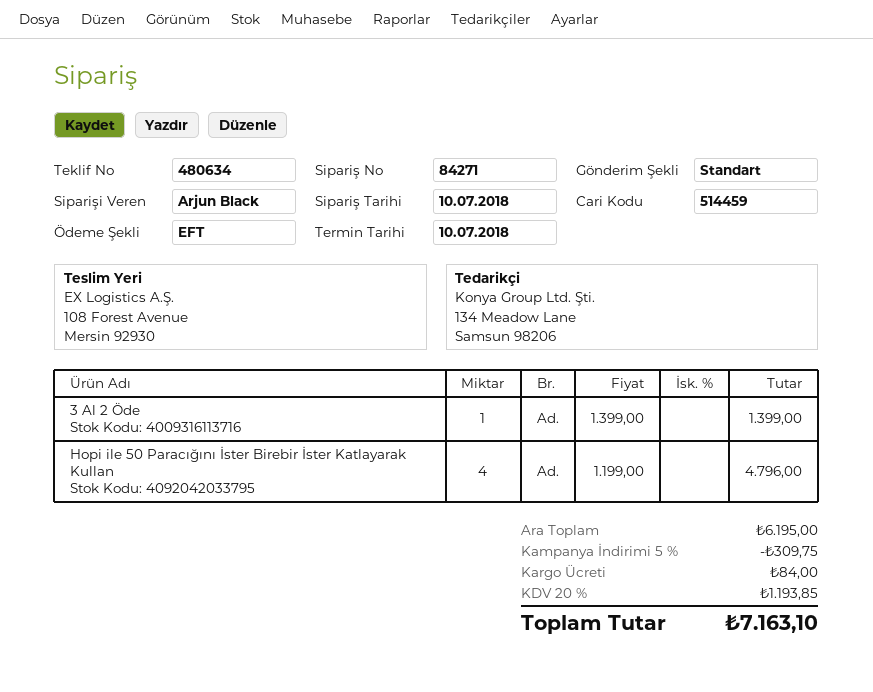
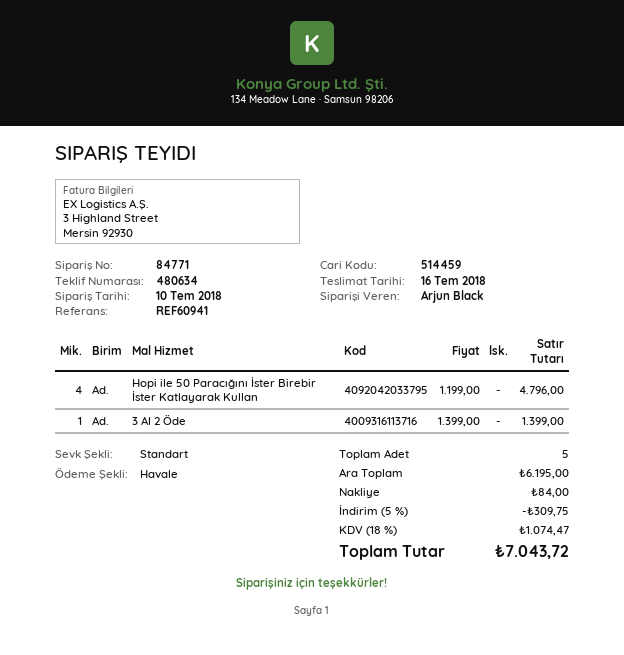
order number: 84271 -> 84771
delivery date: 2018-07-10 -> 2018-07-16
tax: 20% = 1193.85 -> 18% = 1074.47
total: 7163.10 -> 7043.72

